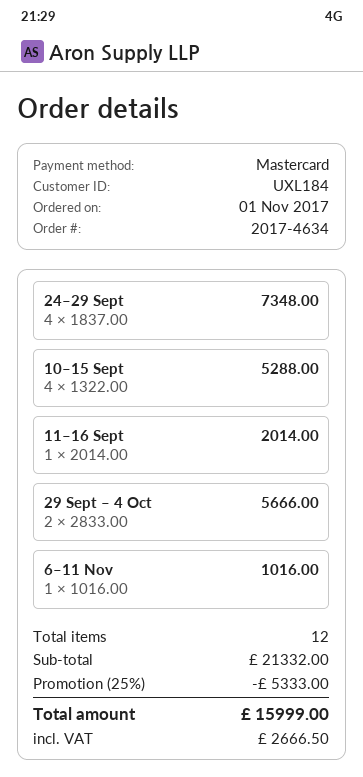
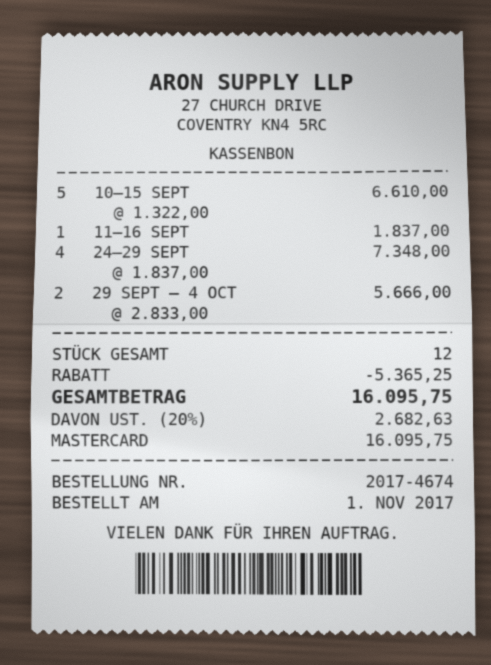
order number: 2017-4634 -> 2017-4674
10–15 Sept: 4 x 1322.00 = 5288.00 -> 5 x 1322.00 = 6610.00
11–16 Sept: 1 x 2014.00 = 2014.00 -> 1 x 1837.00 = 1837.00
6–11 Nov: 1 x 1016.00 = 1016.00 -> none
discount: 5333.00 -> 5365.25
tax: 2666.50 -> 2682.63
total: 15999.00 -> 16095.75

